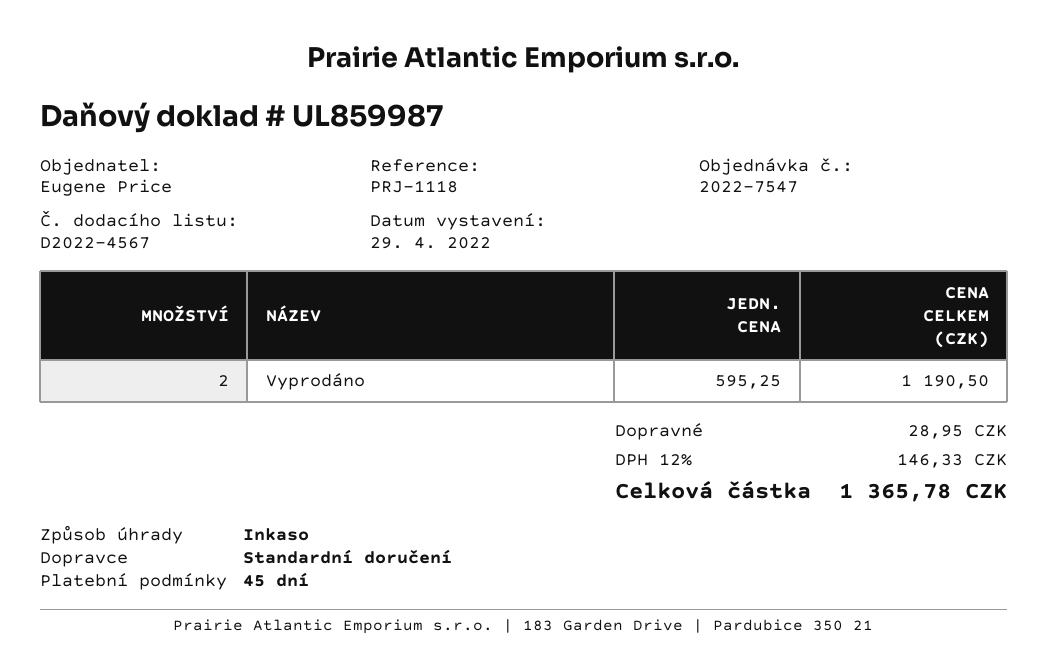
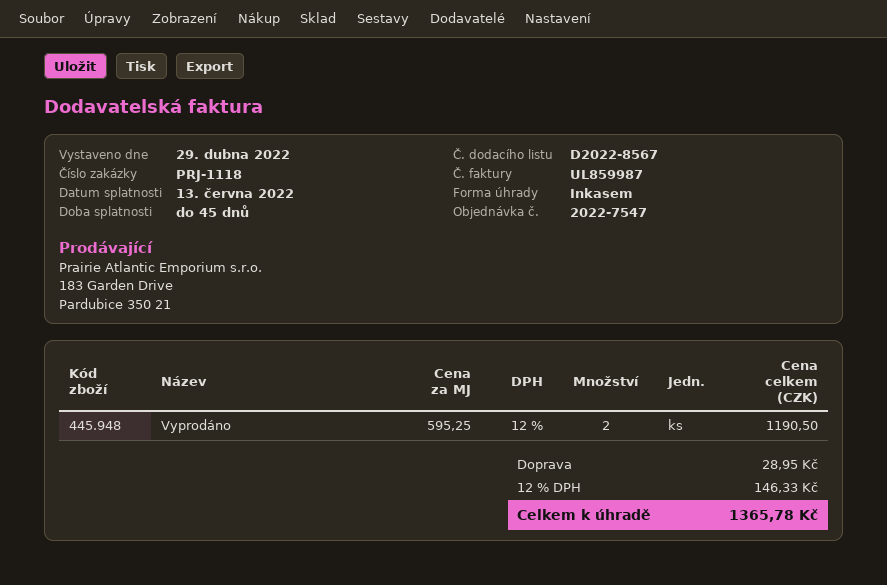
delivery note number: D2022-4567 -> D2022-8567

